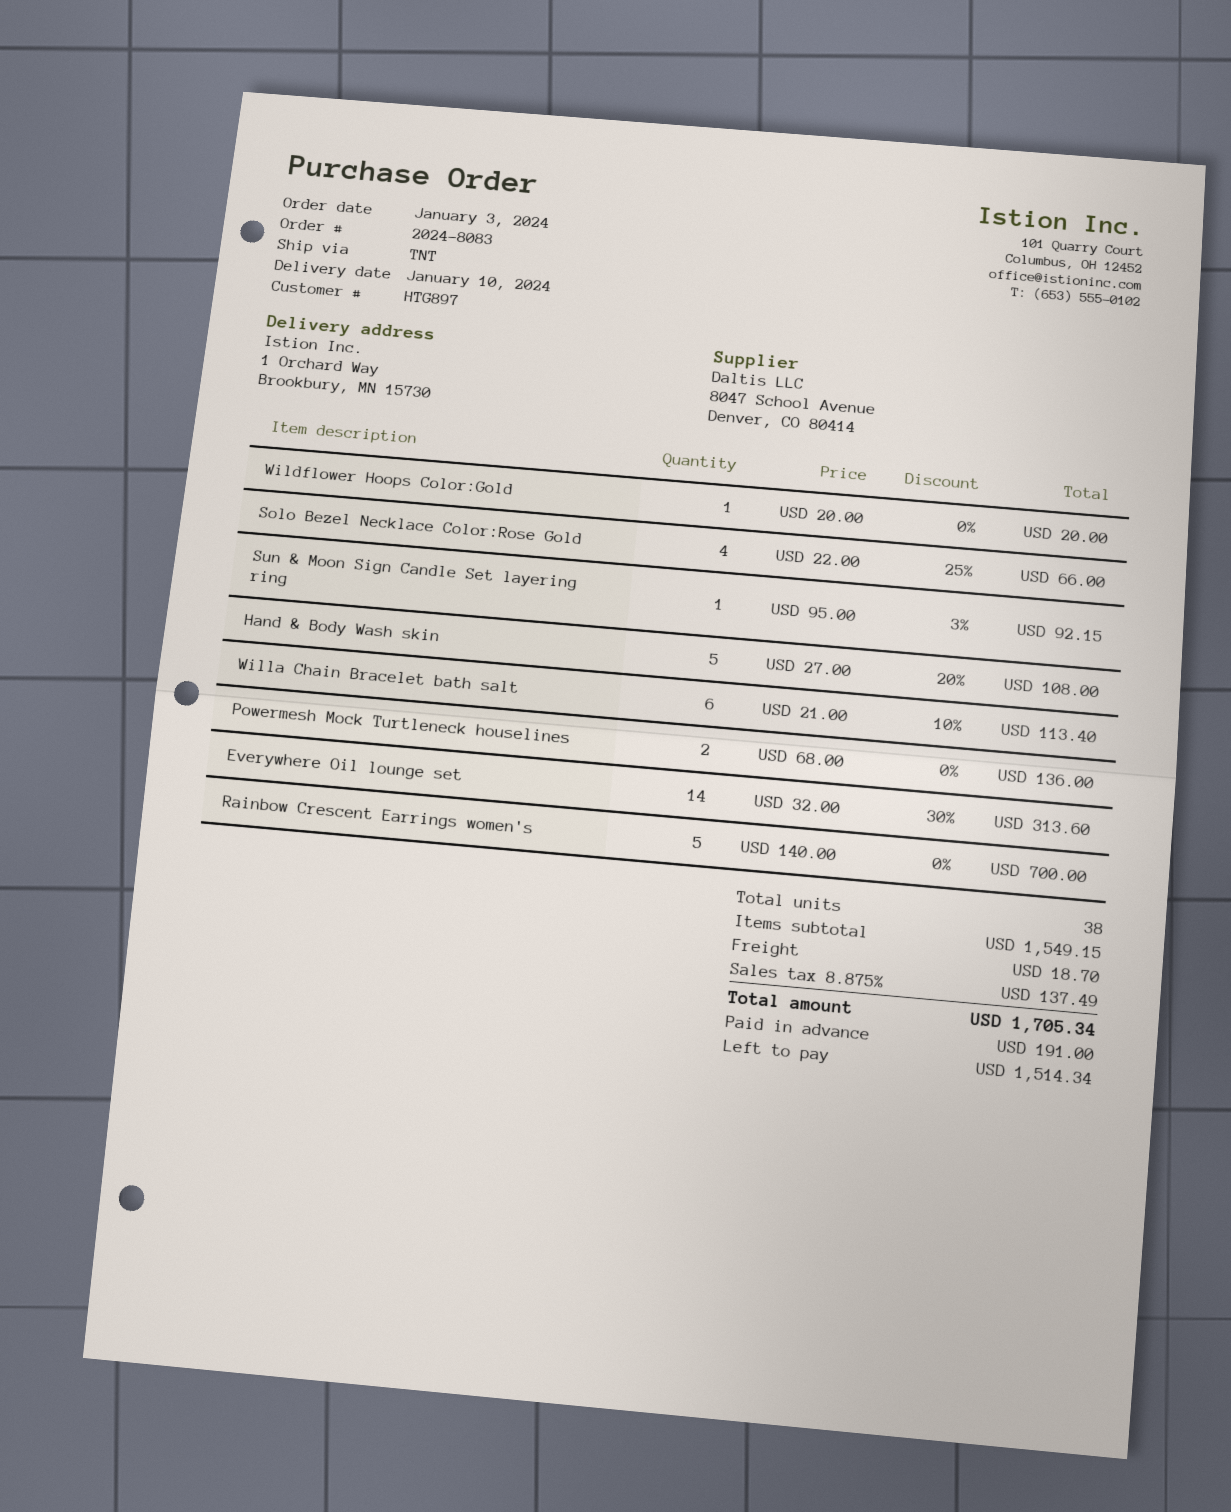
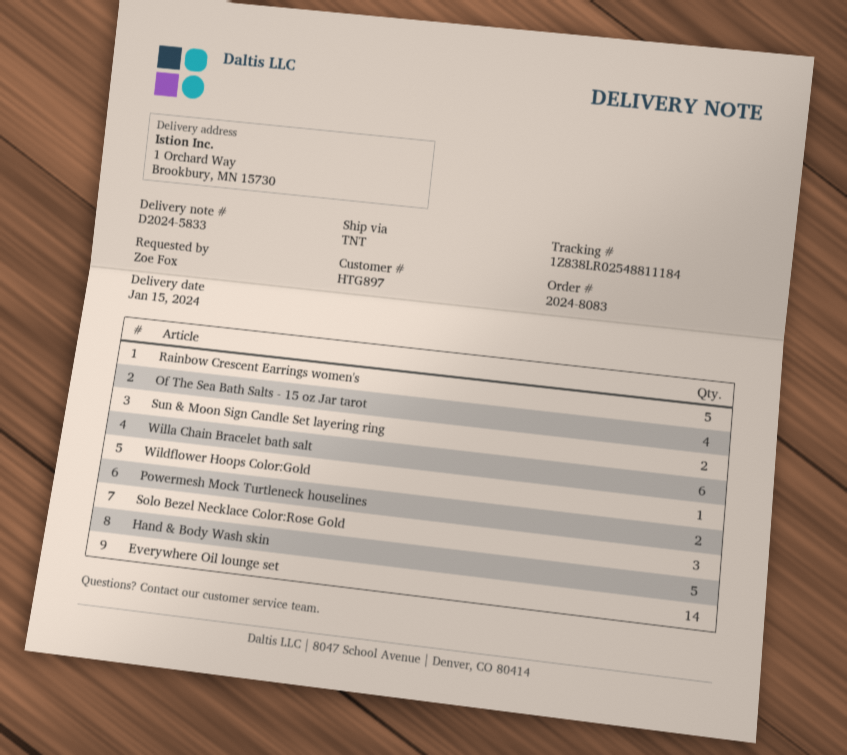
delivery date: 2024-01-10 -> 2024-01-15
Solo Bezel Necklace Color:Rose Gold: 4 -> 3
Sun & Moon Sign Candle Set layering ring: 1 -> 2
Of The Sea Bath Salts - 15 oz Jar tarot: none -> 4

